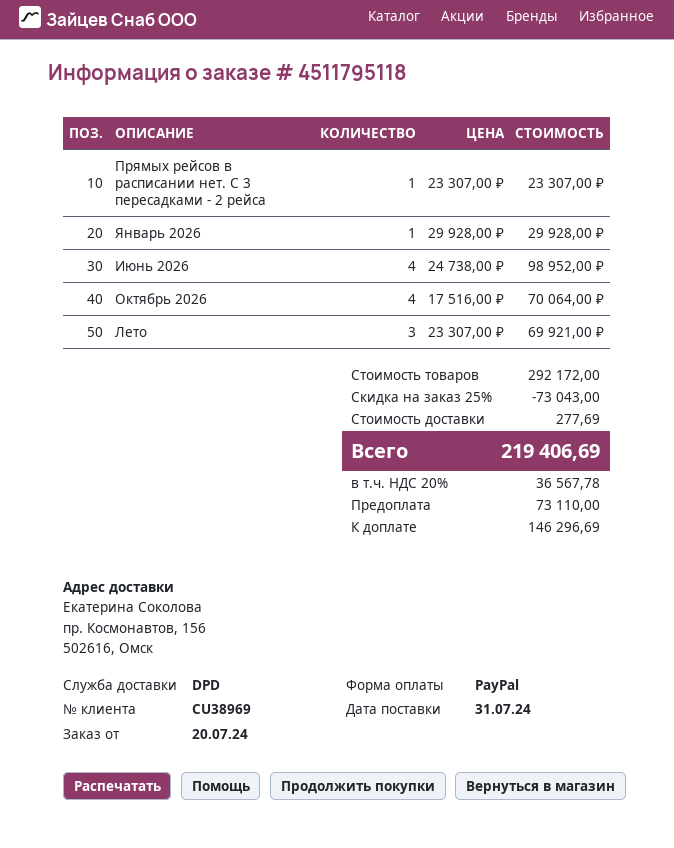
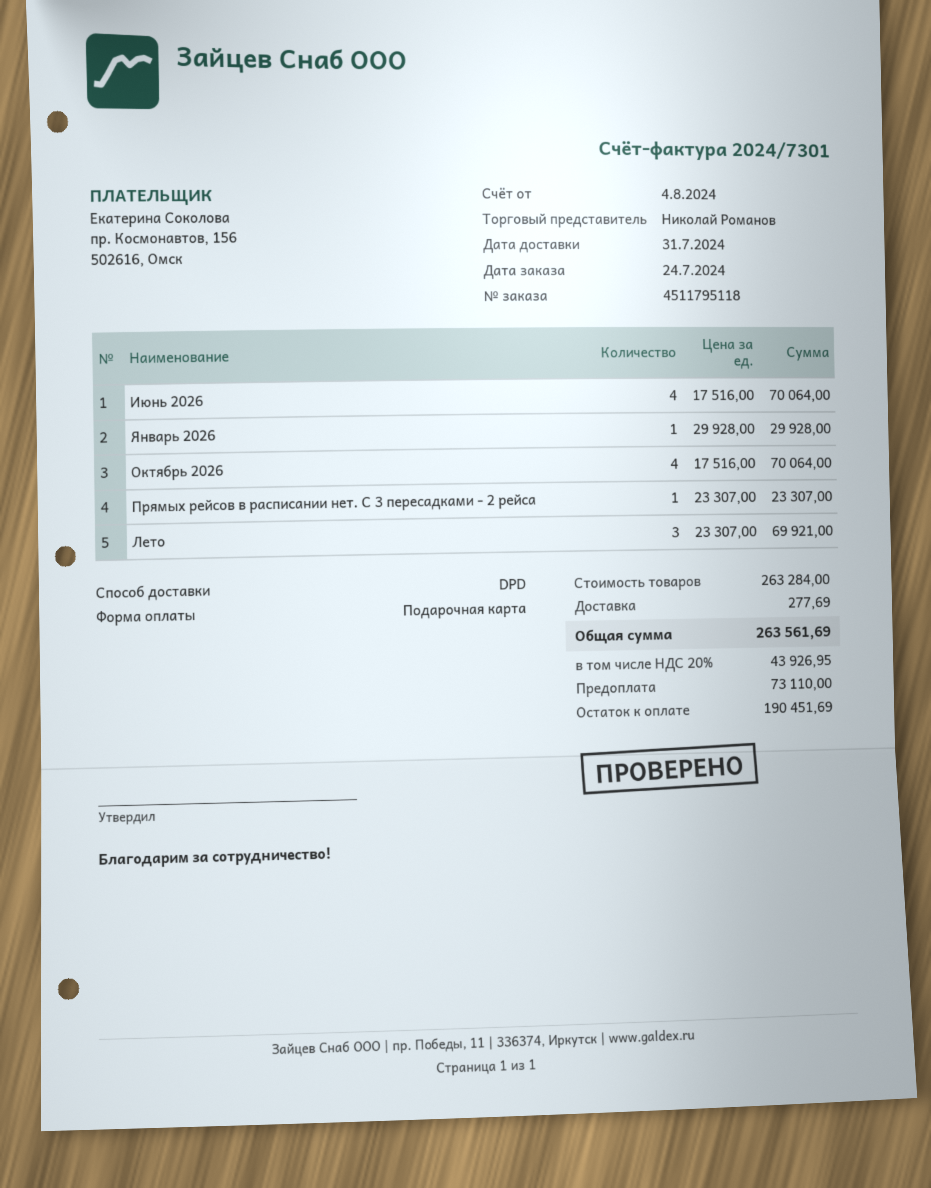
order date: 2024-07-20 -> 2024-07-24
payment method: PayPal -> gift card
Июнь 2026: 4 x 24738.00 = 98952.00 -> 4 x 17516.00 = 70064.00
subtotal: 292172.00 -> 263284.00
discount: 25% = 73043.00 -> none
tax: 20% = 36567.78 -> 20% = 43926.95
total: 219406.69 -> 263561.69
balance: 146296.69 -> 190451.69

